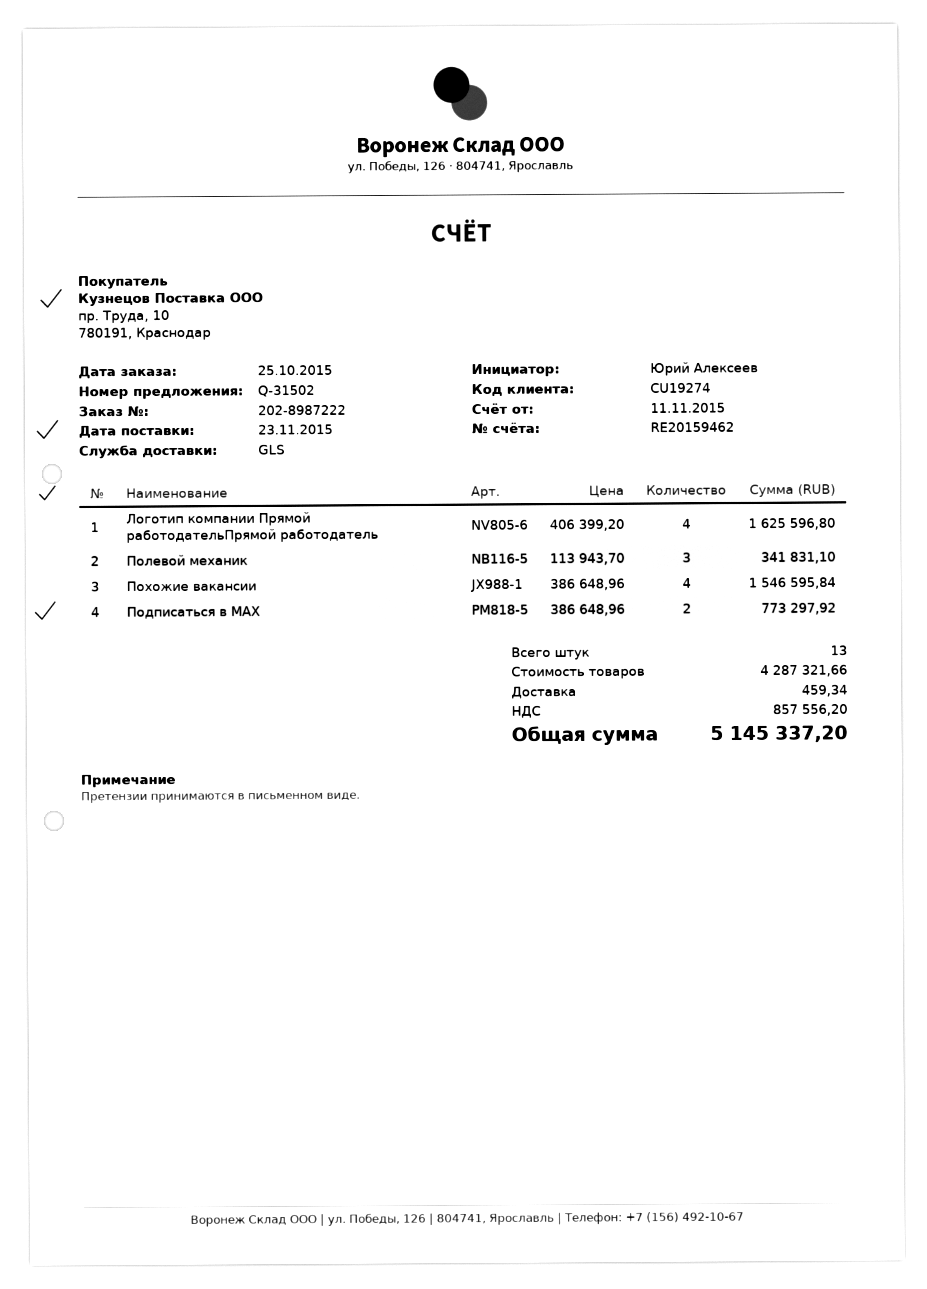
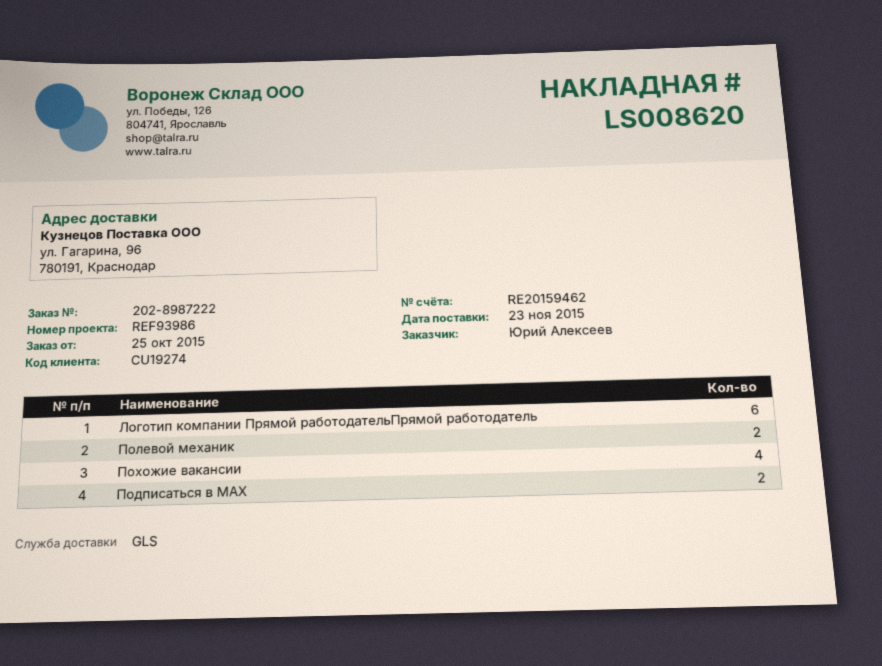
Логотип компании Прямой работодательПрямой работодатель: 4 -> 6
Полевой механик: 3 -> 2

